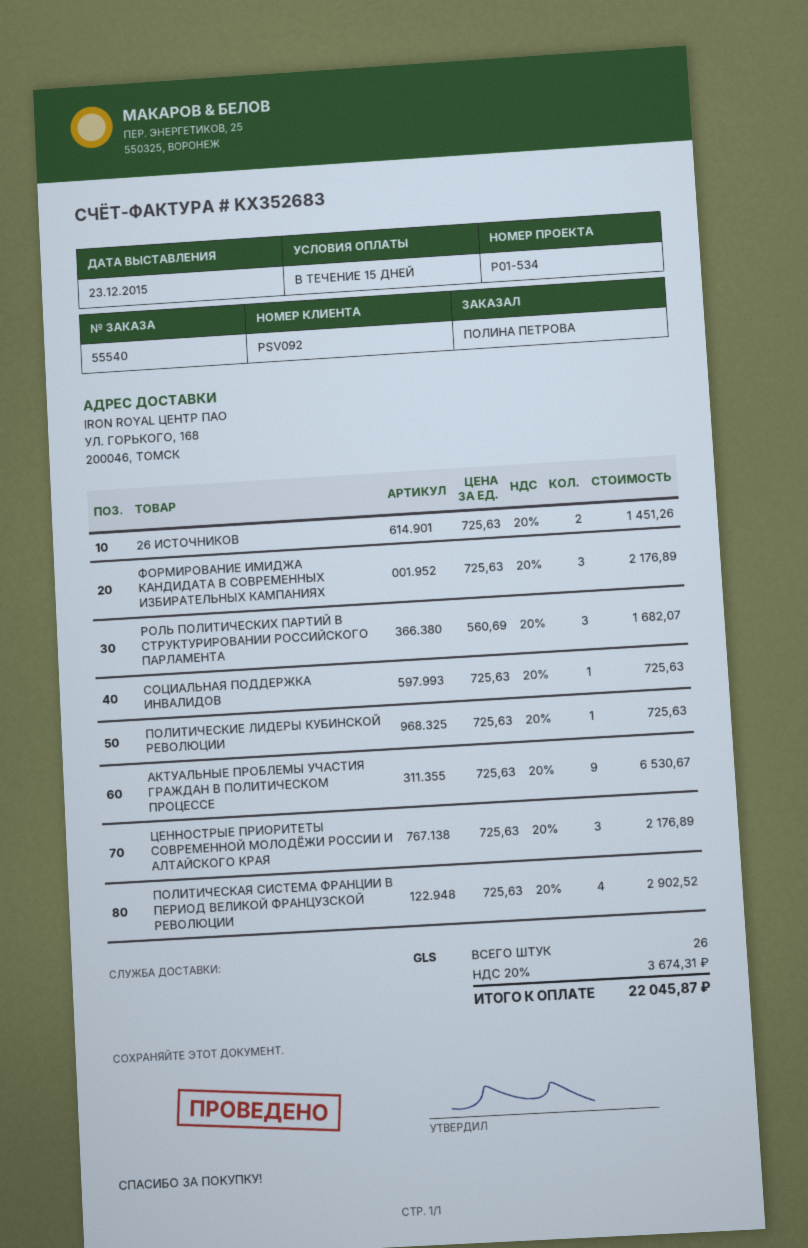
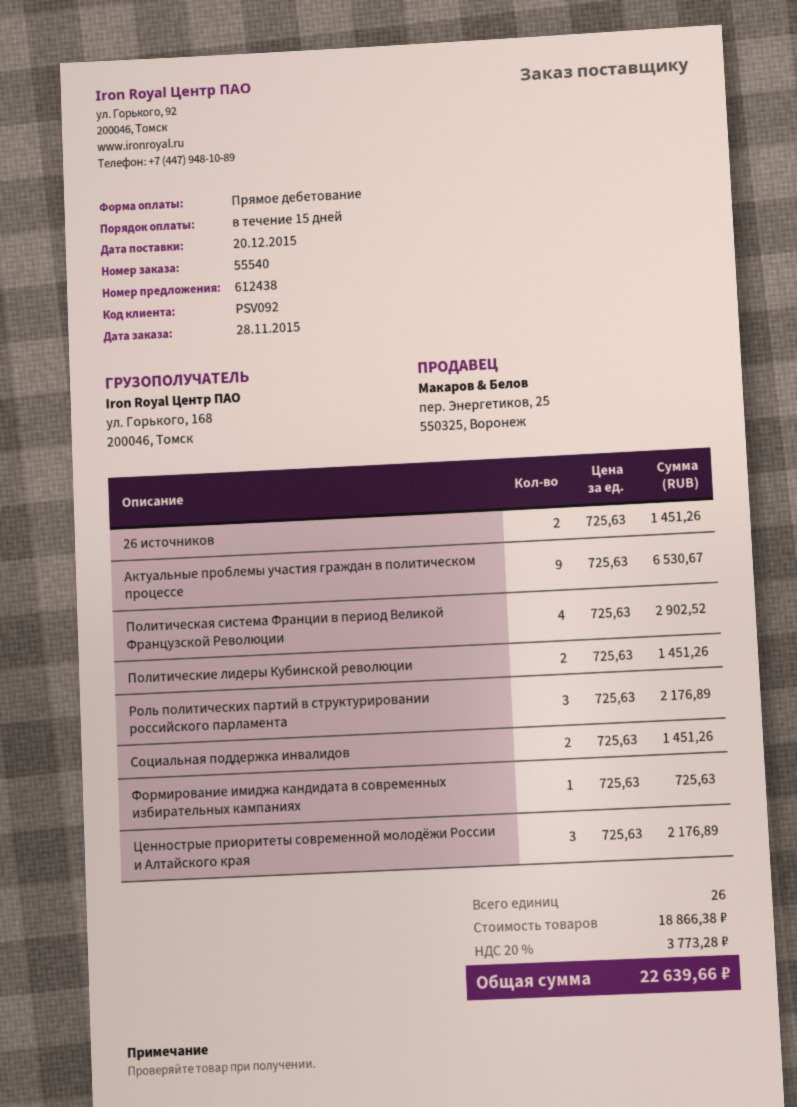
ФОРМИРОВАНИЕ ИМИДЖА КАНДИДАТА В СОВРЕМЕННЫХ ИЗБИРАТЕЛЬНЫХ КАМПАНИЯХ: 3 x 725.63 = 2176.89 -> 1 x 725.63 = 725.63
РОЛЬ ПОЛИТИЧЕСКИХ ПАРТИЙ В СТРУКТУРИРОВАНИИ РОССИЙСКОГО ПАРЛАМЕНТА: 3 x 560.69 = 1682.07 -> 3 x 725.63 = 2176.89
СОЦИАЛЬНАЯ ПОДДЕРЖКА ИНВАЛИДОВ: 1 x 725.63 = 725.63 -> 2 x 725.63 = 1451.26
ПОЛИТИЧЕСКИЕ ЛИДЕРЫ КУБИНСКОЙ РЕВОЛЮЦИИ: 1 x 725.63 = 725.63 -> 2 x 725.63 = 1451.26
tax: 20% = 3674.31 -> 20% = 3773.28
total: 22045.87 -> 22639.66

